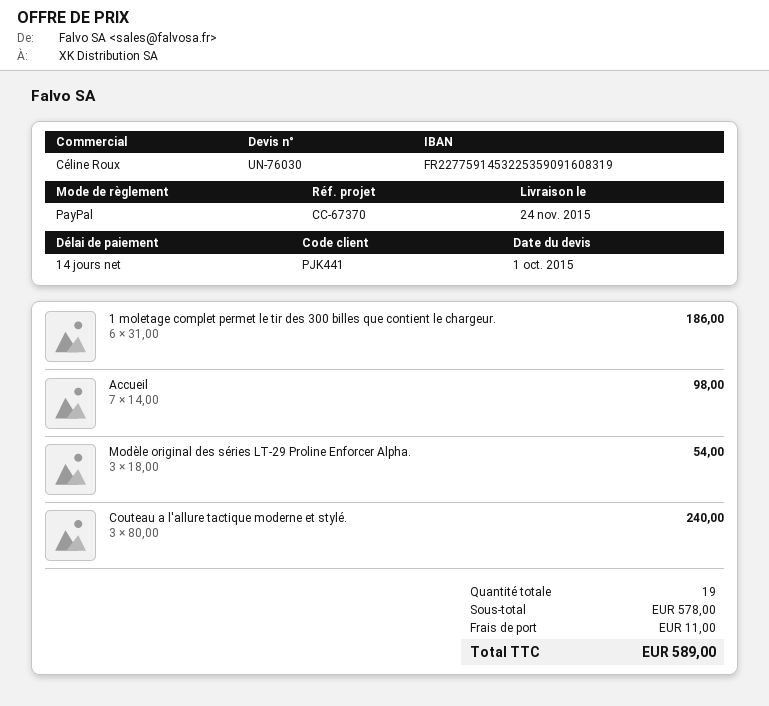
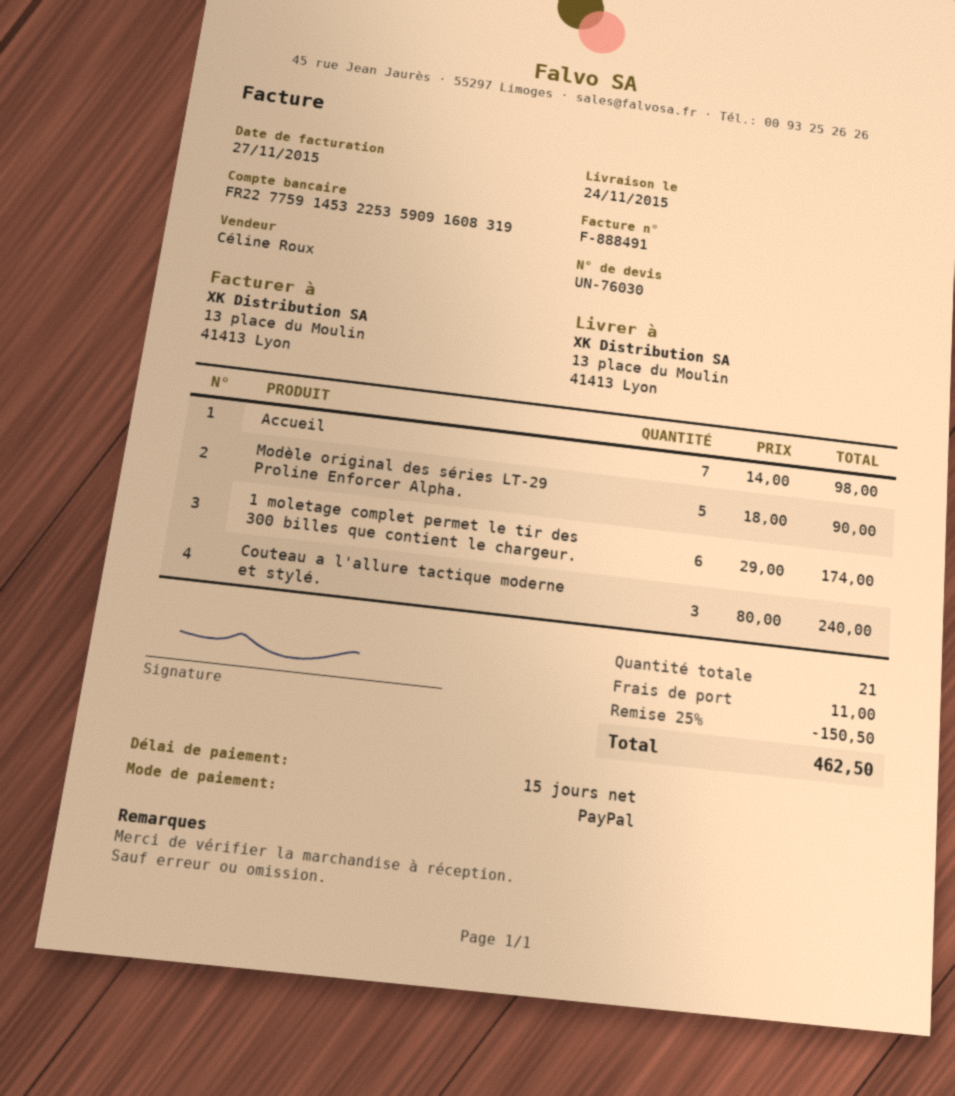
payment terms: 14 days -> 15 days
1 moletage complet permet le tir des 300 billes que contient le chargeur.: 6 x 31.00 = 186.00 -> 6 x 29.00 = 174.00
Modèle original des séries LT-29 Proline Enforcer Alpha.: 3 x 18.00 = 54.00 -> 5 x 18.00 = 90.00
total quantity: 19 -> 21
discount: none -> 25% = 150.50
total: 589.00 -> 462.50

